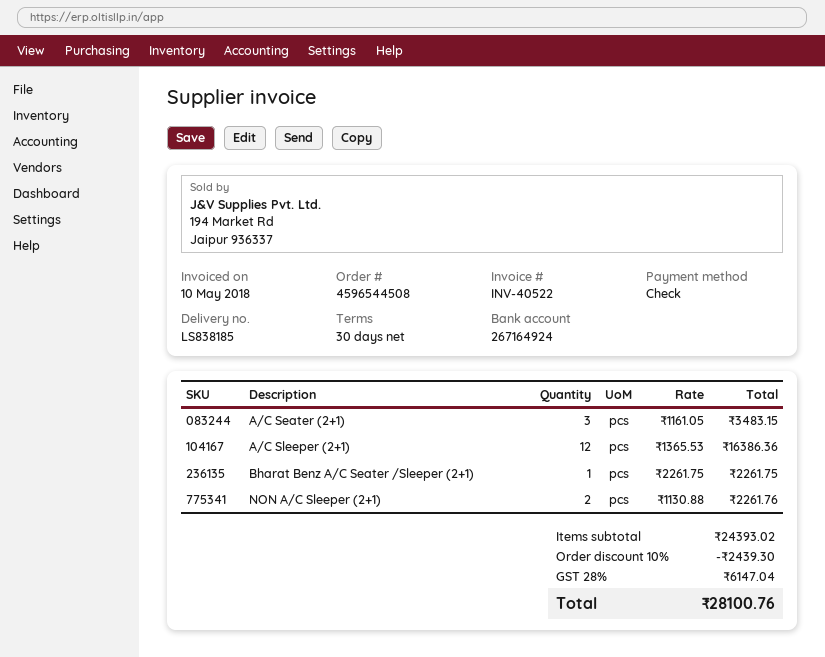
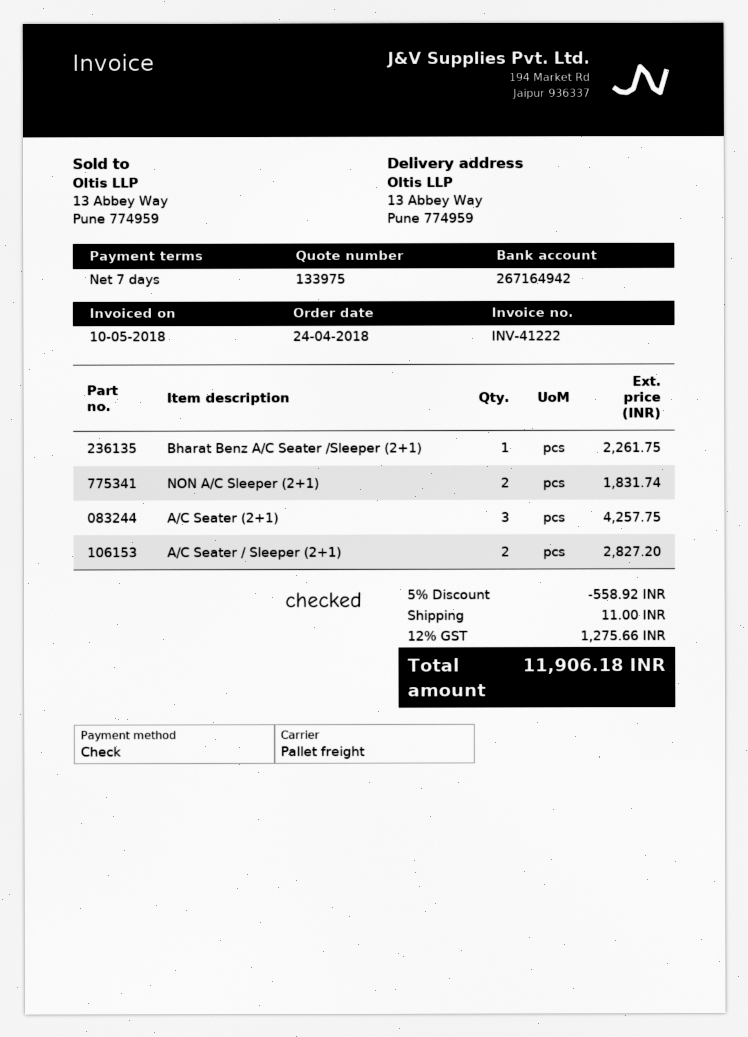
invoice number: INV-40522 -> INV-41222
payment terms: 30 days -> 7 days
bank account: 267164924 -> 267164942
A/C Seater (2+1): 3 for 3483.15 -> 3 for 4257.75
A/C Sleeper (2+1): 12 for 16386.36 -> none
NON A/C Sleeper (2+1): 2 for 2261.76 -> 2 for 1831.74
A/C Seater / Sleeper (2+1): none -> 2 for 2827.20
discount: 10% = 2439.30 -> 5% = 558.92
shipping: none -> 11.00
tax: 28% = 6147.04 -> 12% = 1275.66
total: 28100.76 -> 11906.18

